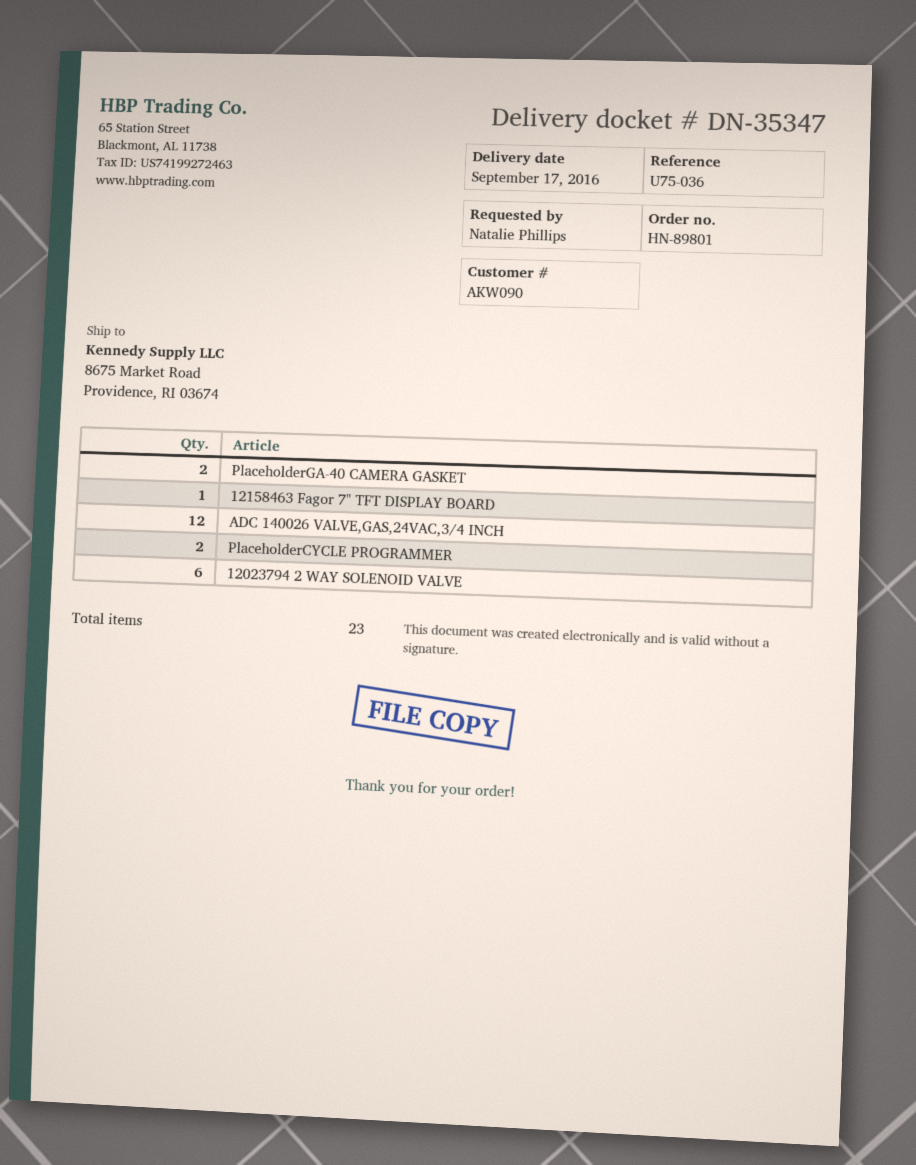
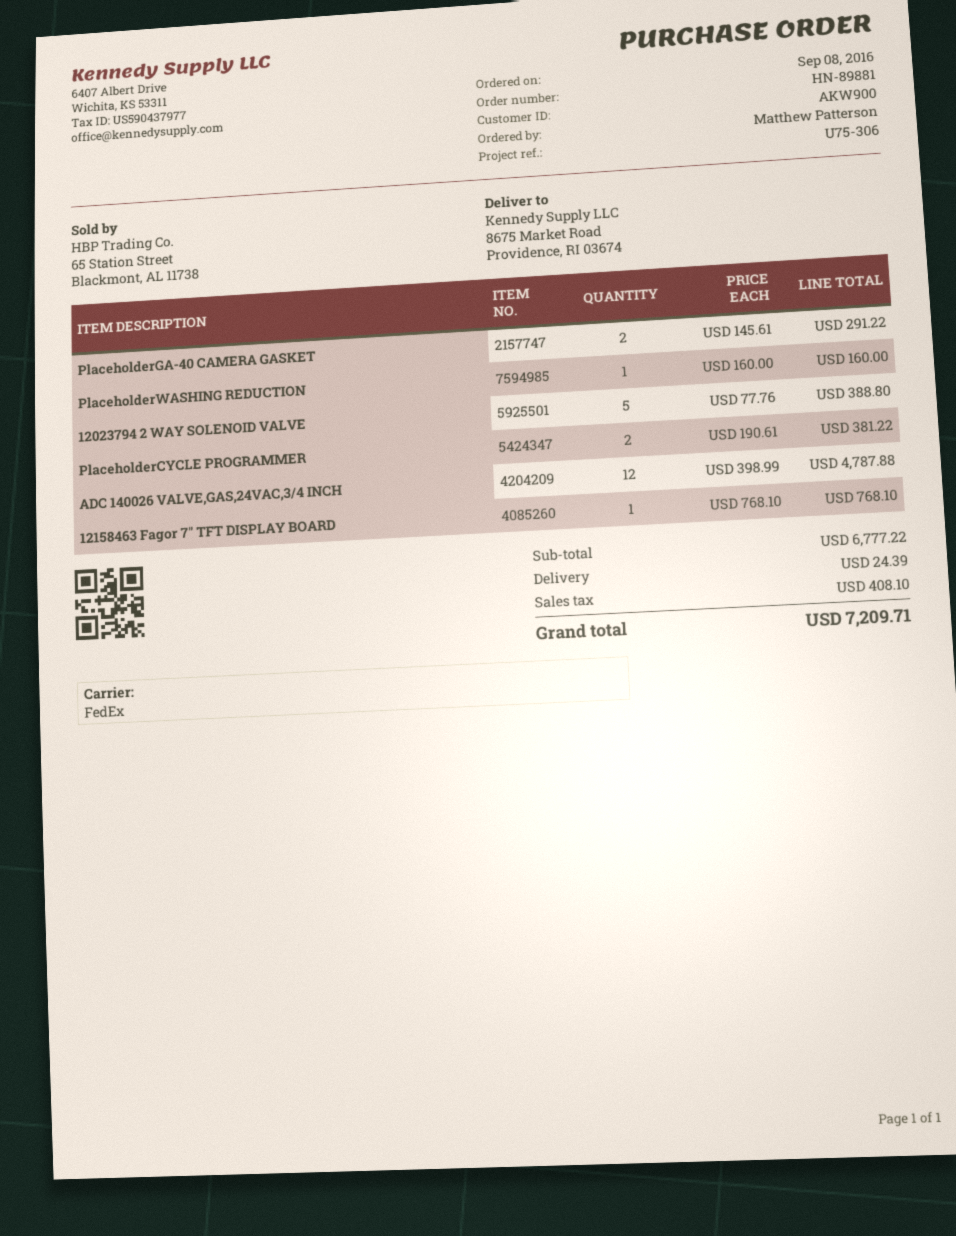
order number: HN-89801 -> HN-89881
customer number: AKW090 -> AKW900
reference: U75-036 -> U75-306
ordered by: Natalie Phillips -> Matthew Patterson
12023794 2 WAY SOLENOID VALVE: 6 -> 5
PlaceholderWASHING REDUCTION: none -> 1

